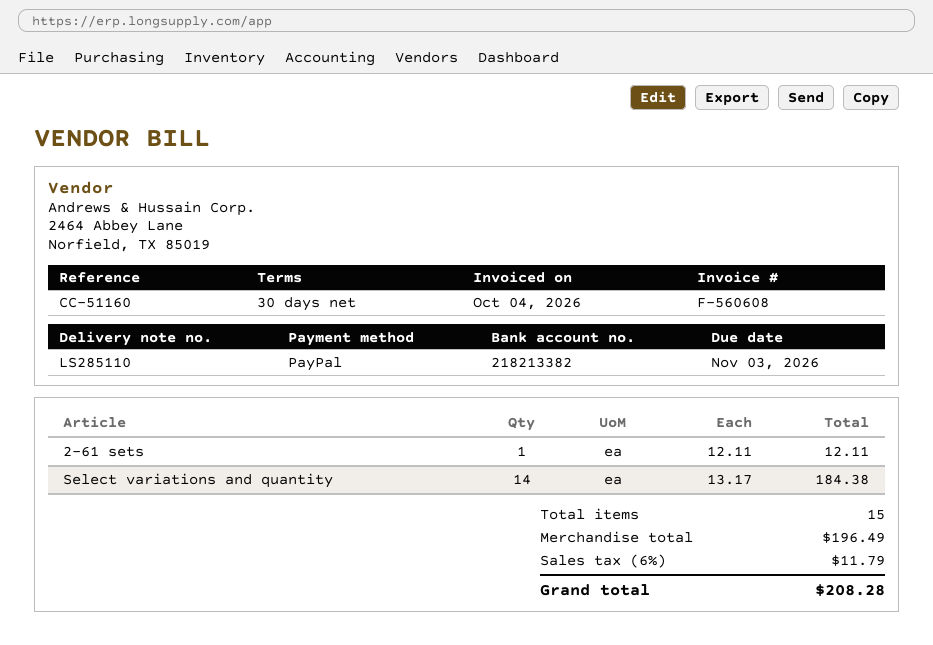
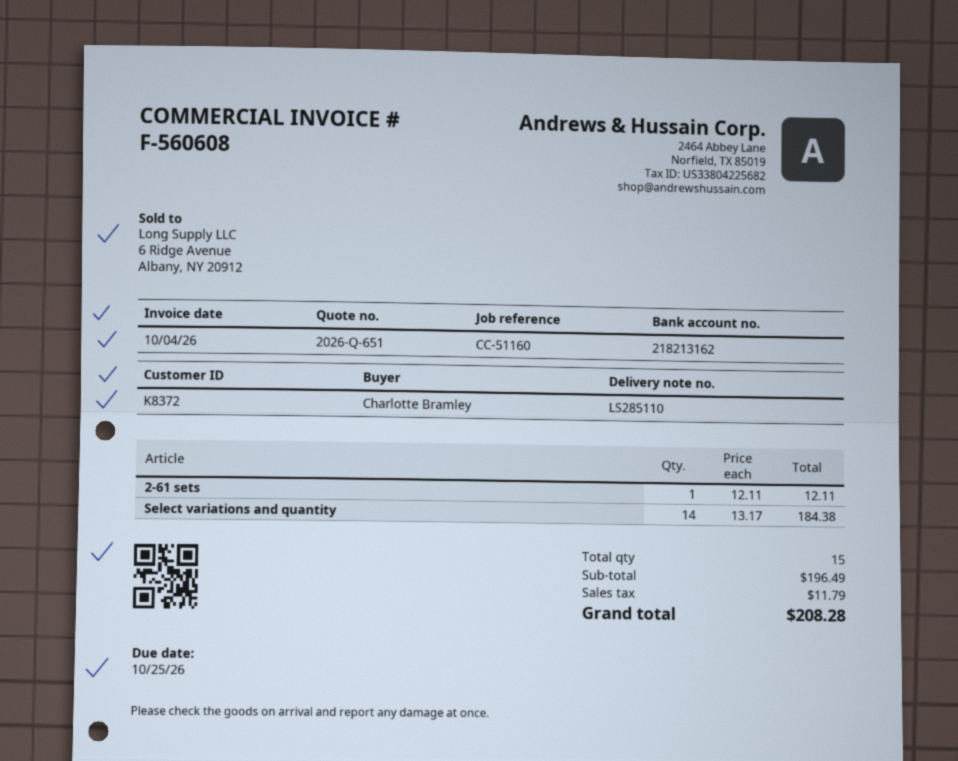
due date: 2026-11-03 -> 2026-10-25
bank account: 218213382 -> 218213162

